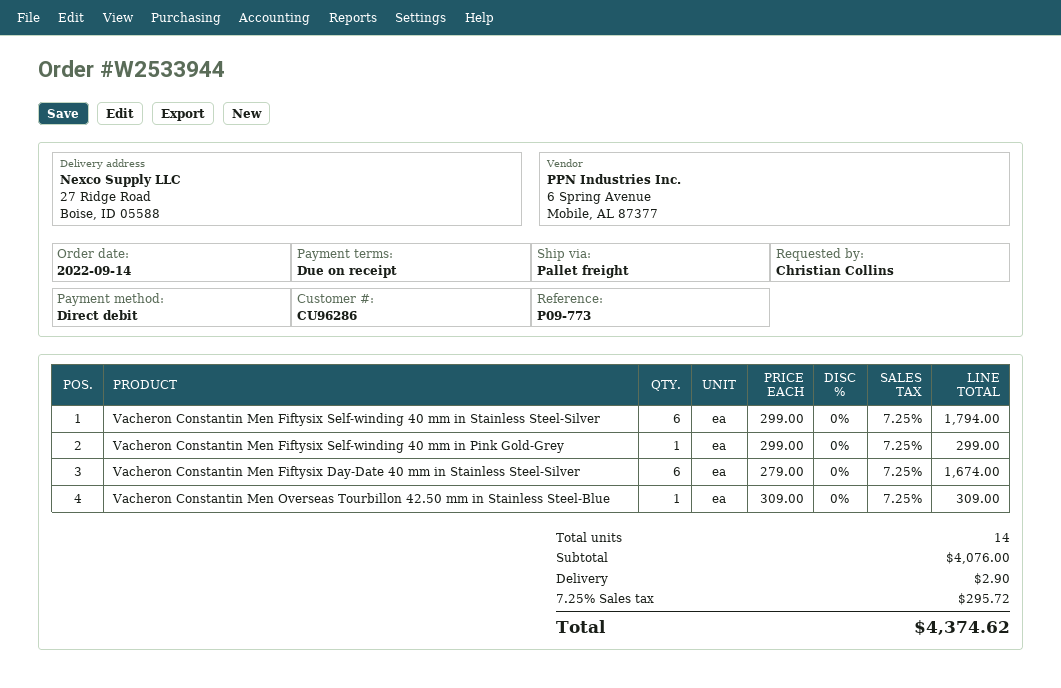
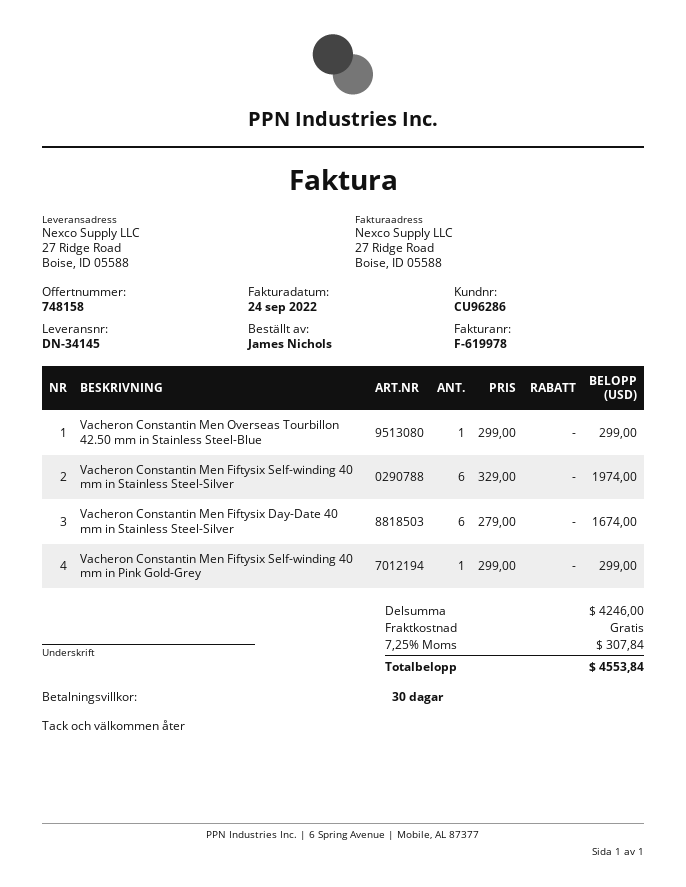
payment terms: on receipt -> 30 days
ordered by: Christian Collins -> James Nichols
Vacheron Constantin Men Fiftysix Self-winding 40 mm in Stainless Steel-Silver: 6 x 299.00 = 1794.00 -> 6 x 329.00 = 1974.00
Vacheron Constantin Men Overseas Tourbillon 42.50 mm in Stainless Steel-Blue: 1 x 309.00 = 309.00 -> 1 x 299.00 = 299.00
subtotal: 4076.00 -> 4246.00
shipping: 2.90 -> 0.00
tax: 7.25% = 295.72 -> 7.25% = 307.84
total: 4374.62 -> 4553.84

